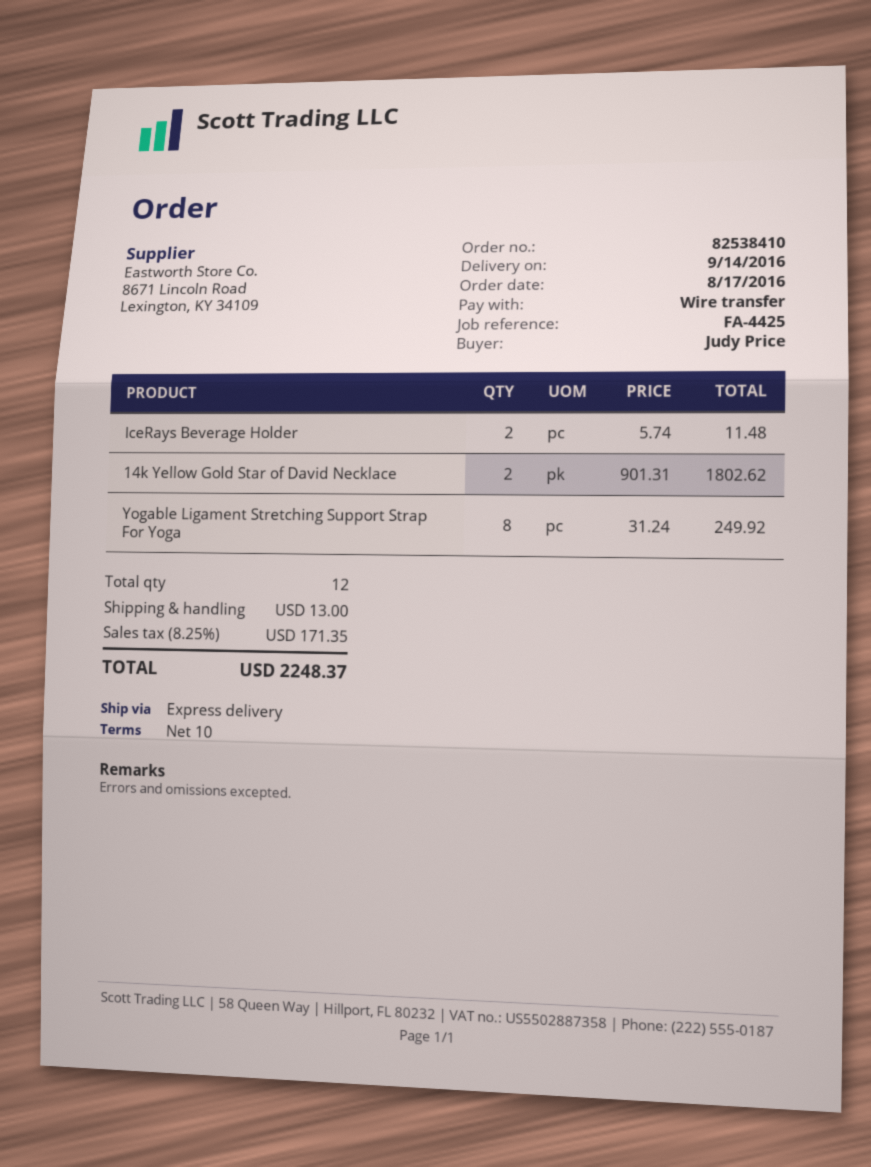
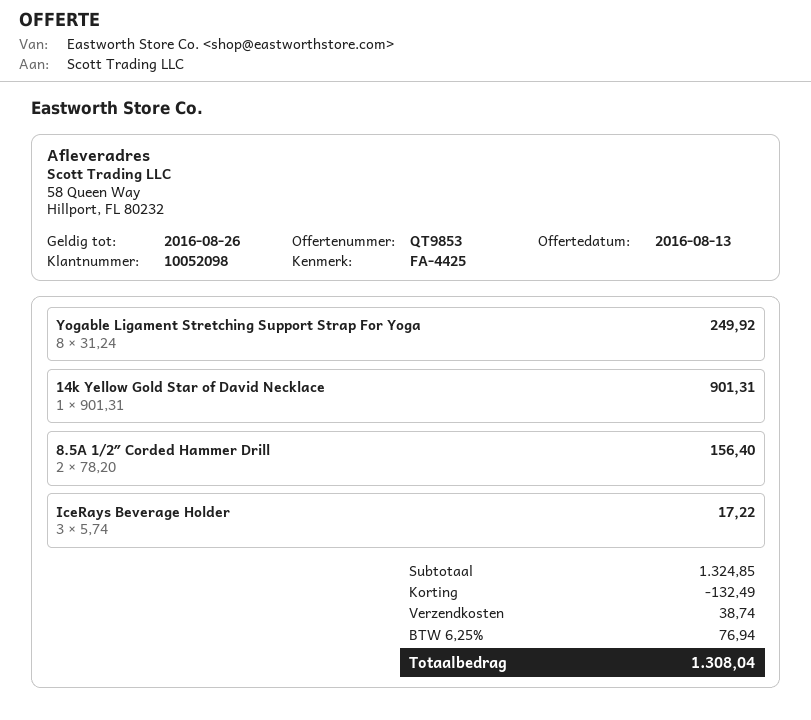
IceRays Beverage Holder: 2 x 5.74 = 11.48 -> 3 x 5.74 = 17.22
14k Yellow Gold Star of David Necklace: 2 x 901.31 = 1802.62 -> 1 x 901.31 = 901.31
8.5A 1/2″ Corded Hammer Drill: none -> 2 x 78.20 = 156.40
discount: none -> 132.49
shipping: 13.00 -> 38.74
tax: 8.25% = 171.35 -> 6.25% = 76.94
total: 2248.37 -> 1308.04

